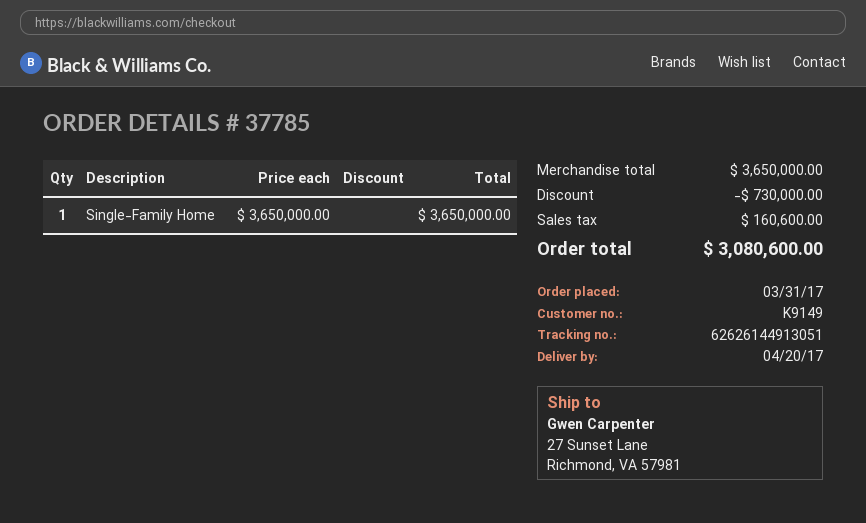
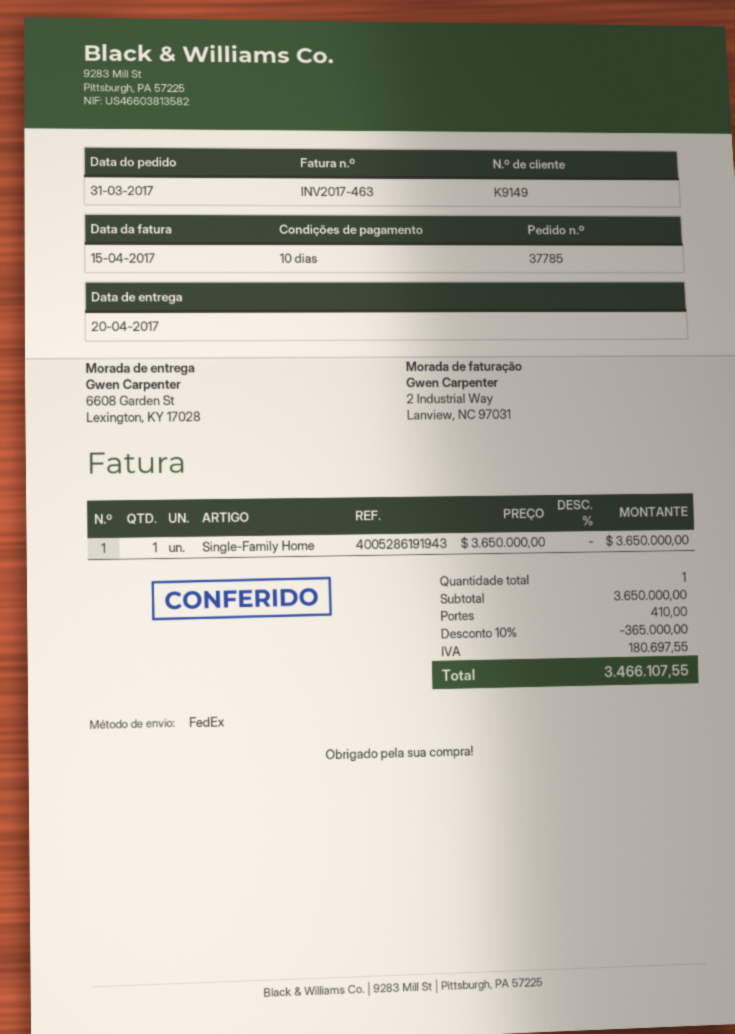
ship to: 27 Sunset Lane, Richmond, VA 57981 -> 6608 Garden St, Lexington, KY 17028
discount: 730000.00 -> 365000.00
shipping: none -> 410.00
tax: 160600.00 -> 180697.55
total: 3080600.00 -> 3466107.55

